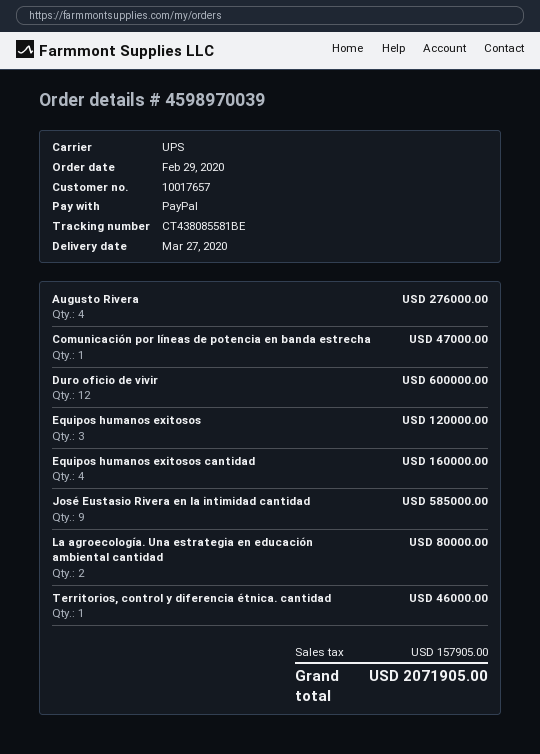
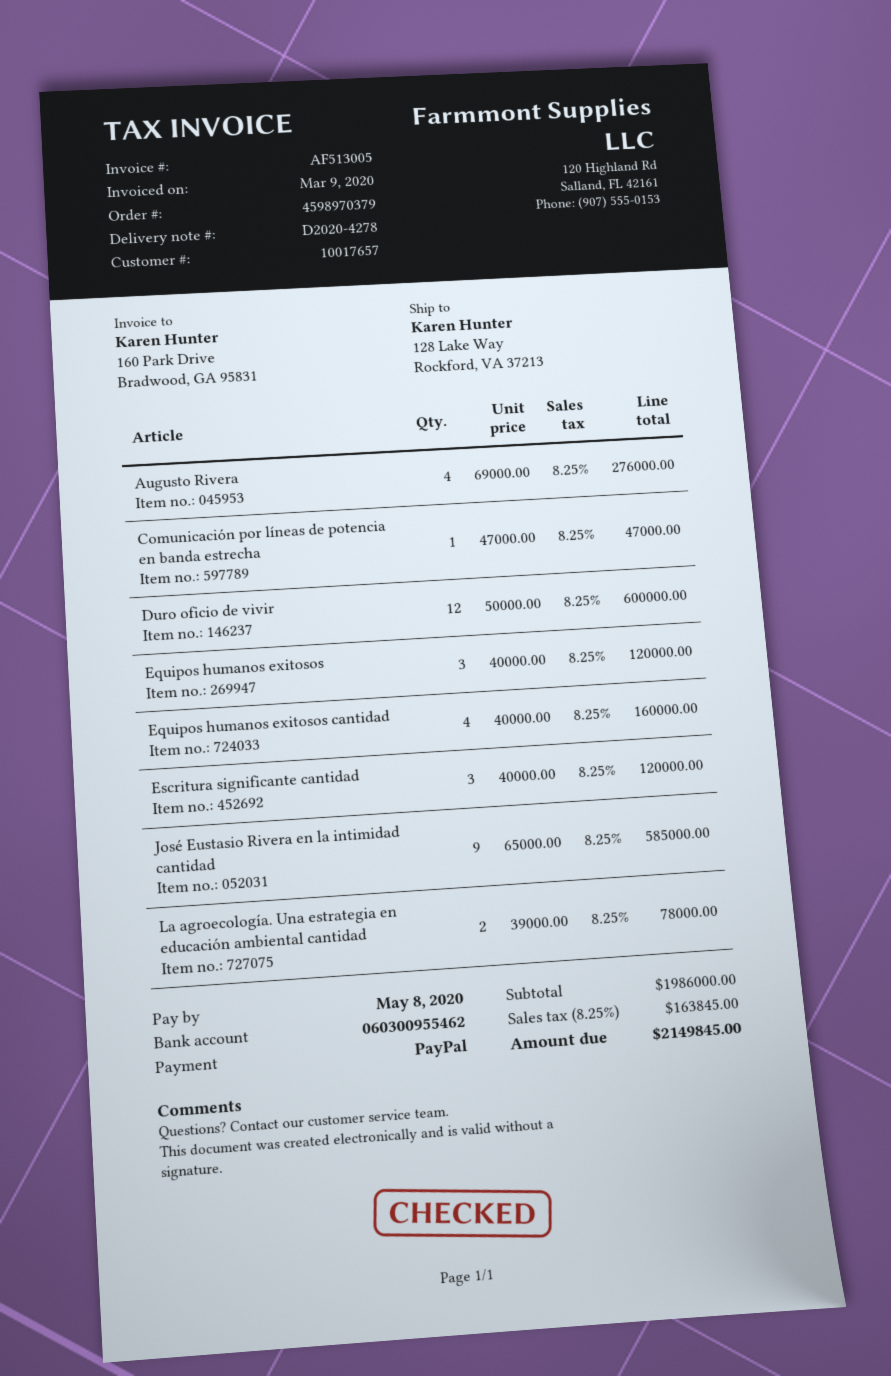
order number: 4598970039 -> 4598970379
La agroecología. Una estrategia en educación ambiental cantidad: 2 for 80000.00 -> 2 for 78000.00
Territorios, control y diferencia étnica. cantidad: 1 for 46000.00 -> none
Escritura significante cantidad: none -> 3 for 120000.00
tax: 157905.00 -> 163845.00
total: 2071905.00 -> 2149845.00

